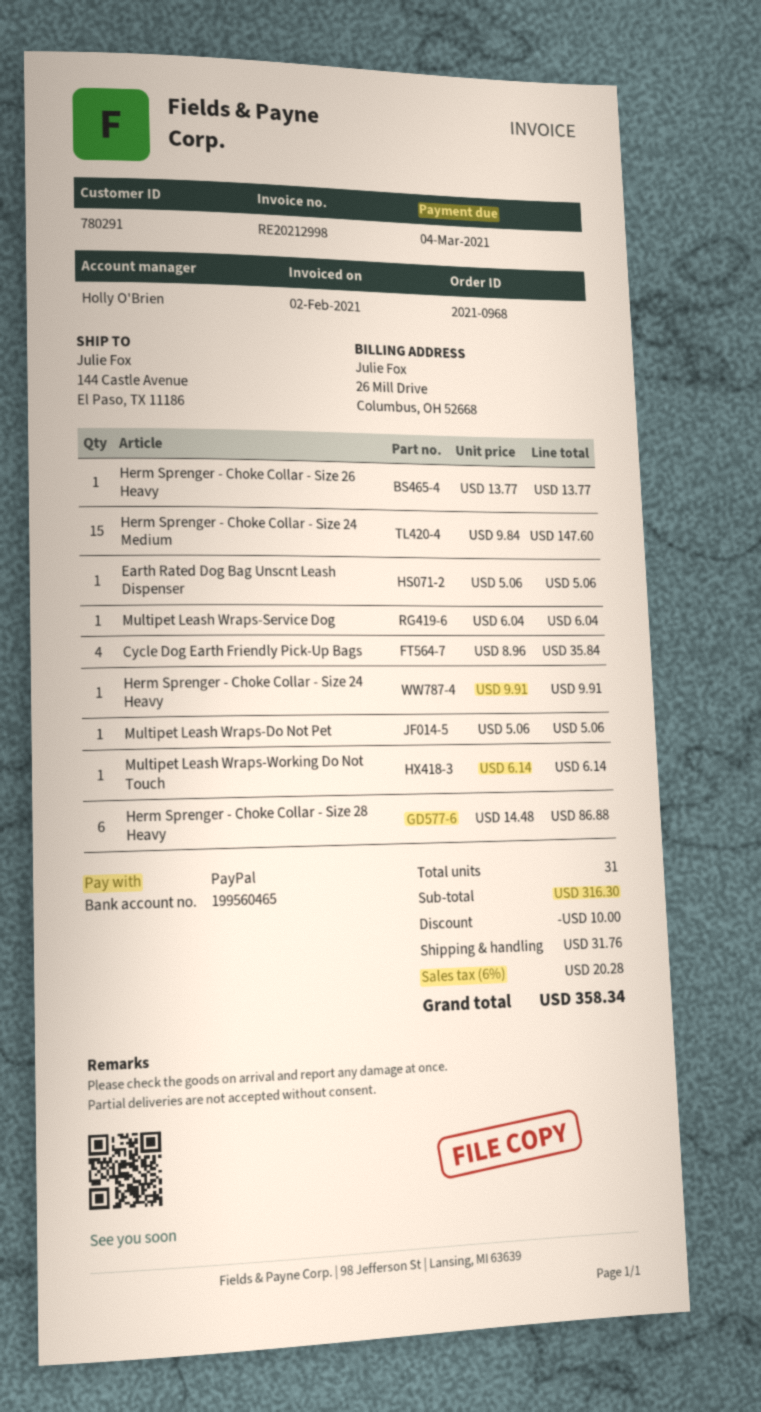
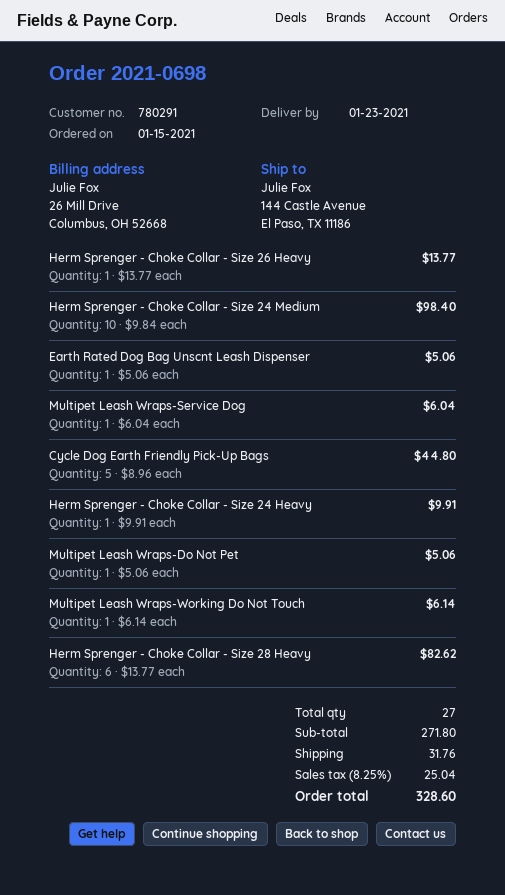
order number: 2021-0968 -> 2021-0698
Herm Sprenger - Choke Collar - Size 24 Medium: 15 x 9.84 = 147.60 -> 10 x 9.84 = 98.40
Cycle Dog Earth Friendly Pick-Up Bags: 4 x 8.96 = 35.84 -> 5 x 8.96 = 44.80
Herm Sprenger - Choke Collar - Size 28 Heavy: 6 x 14.48 = 86.88 -> 6 x 13.77 = 82.62
total quantity: 31 -> 27
subtotal: 316.30 -> 271.80
discount: 10.00 -> none
tax: 6% = 20.28 -> 8.25% = 25.04
total: 358.34 -> 328.60

